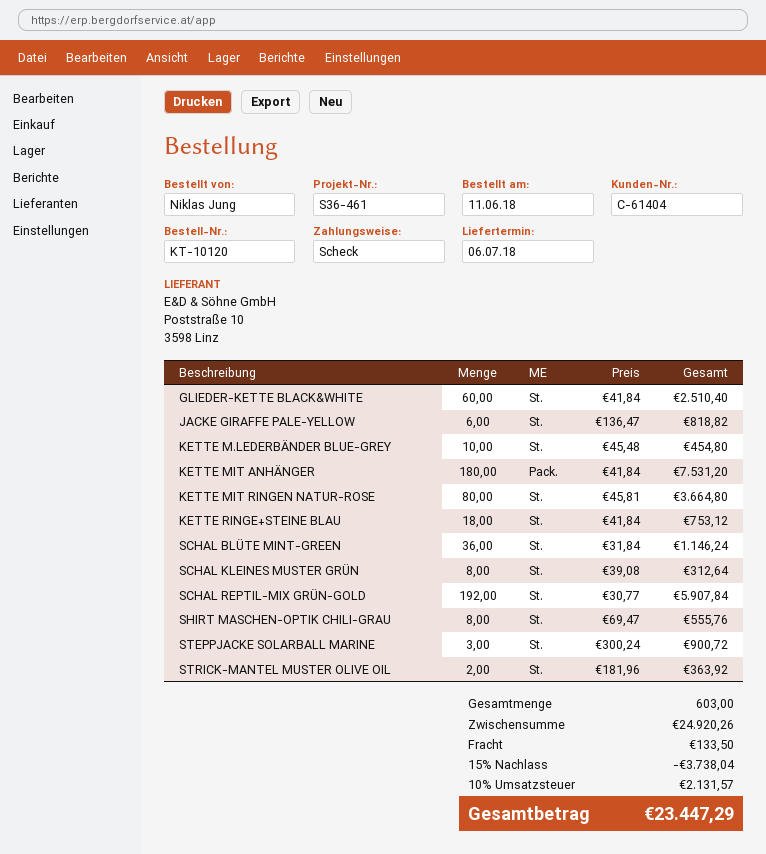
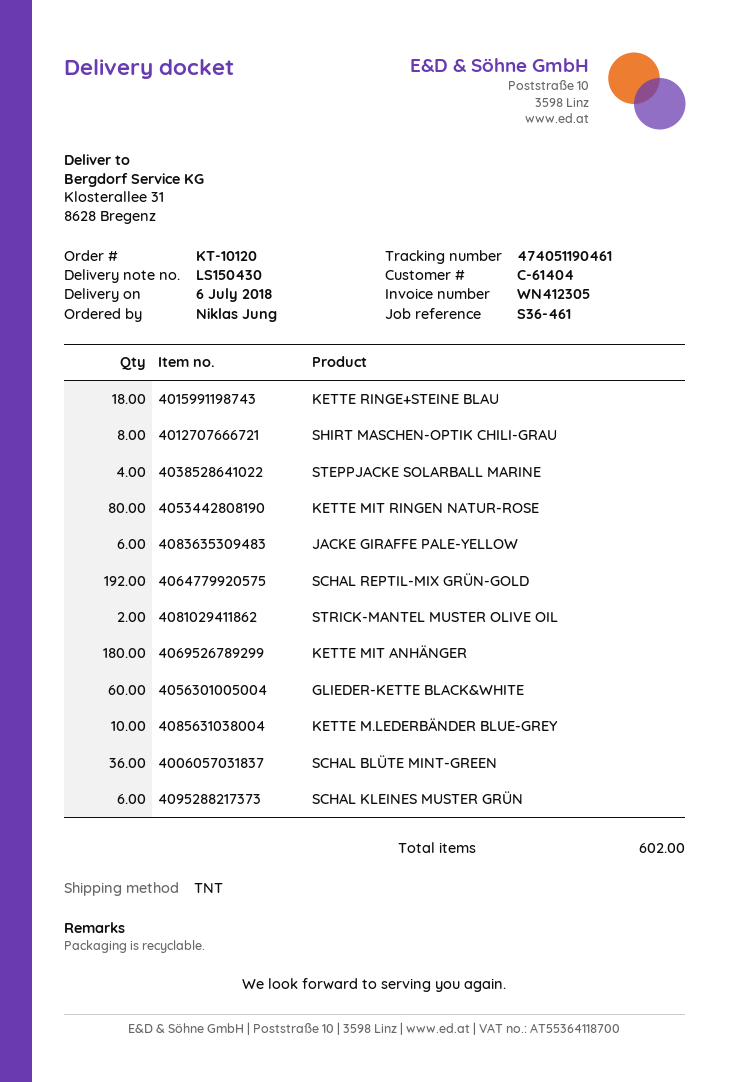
SCHAL KLEINES MUSTER GRÜN: 8 -> 6
STEPPJACKE SOLARBALL MARINE: 3 -> 4
total quantity: 603 -> 602

